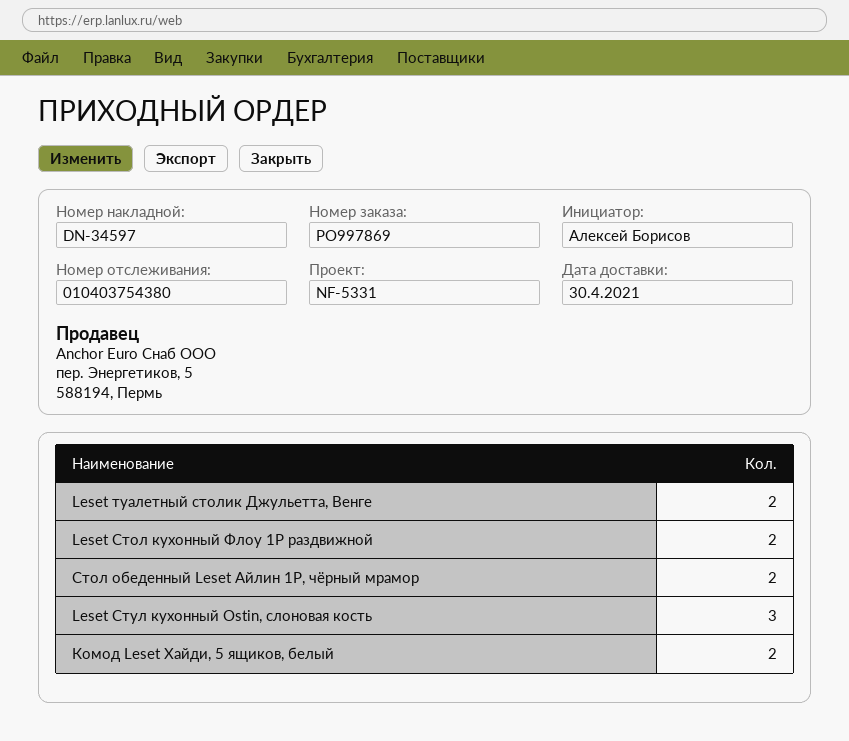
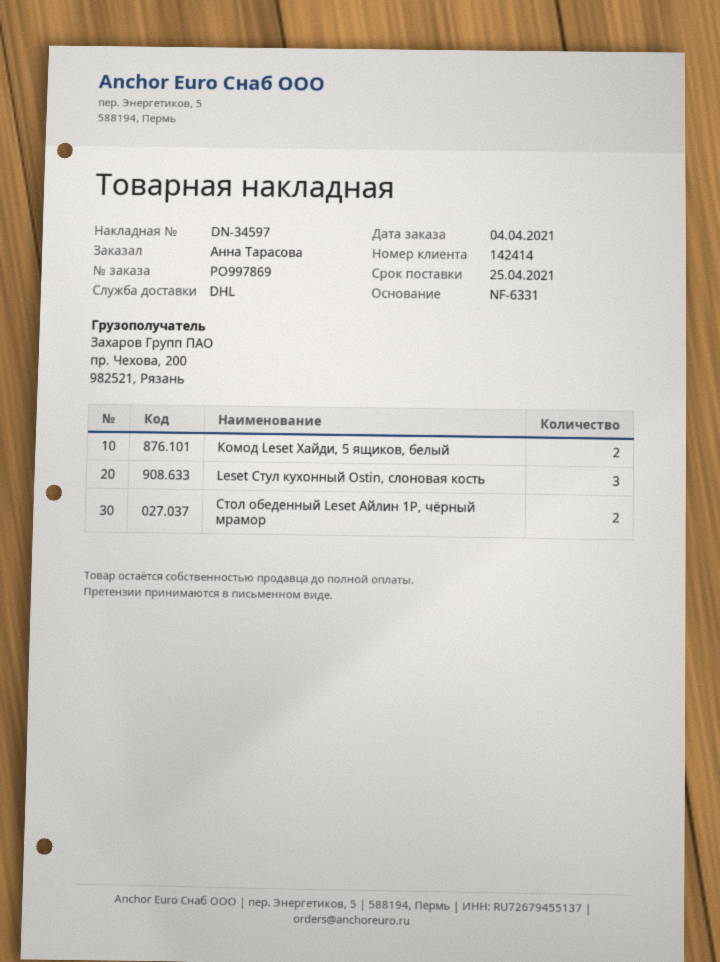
delivery date: 2021-04-30 -> 2021-04-25
reference: NF-5331 -> NF-6331
ordered by: Алексей Борисов -> Анна Тарасова
Leset туалетный столик Джульетта, Венге: 2 -> none
Leset Стол кухонный Флоу 1Р раздвижной: 2 -> none

